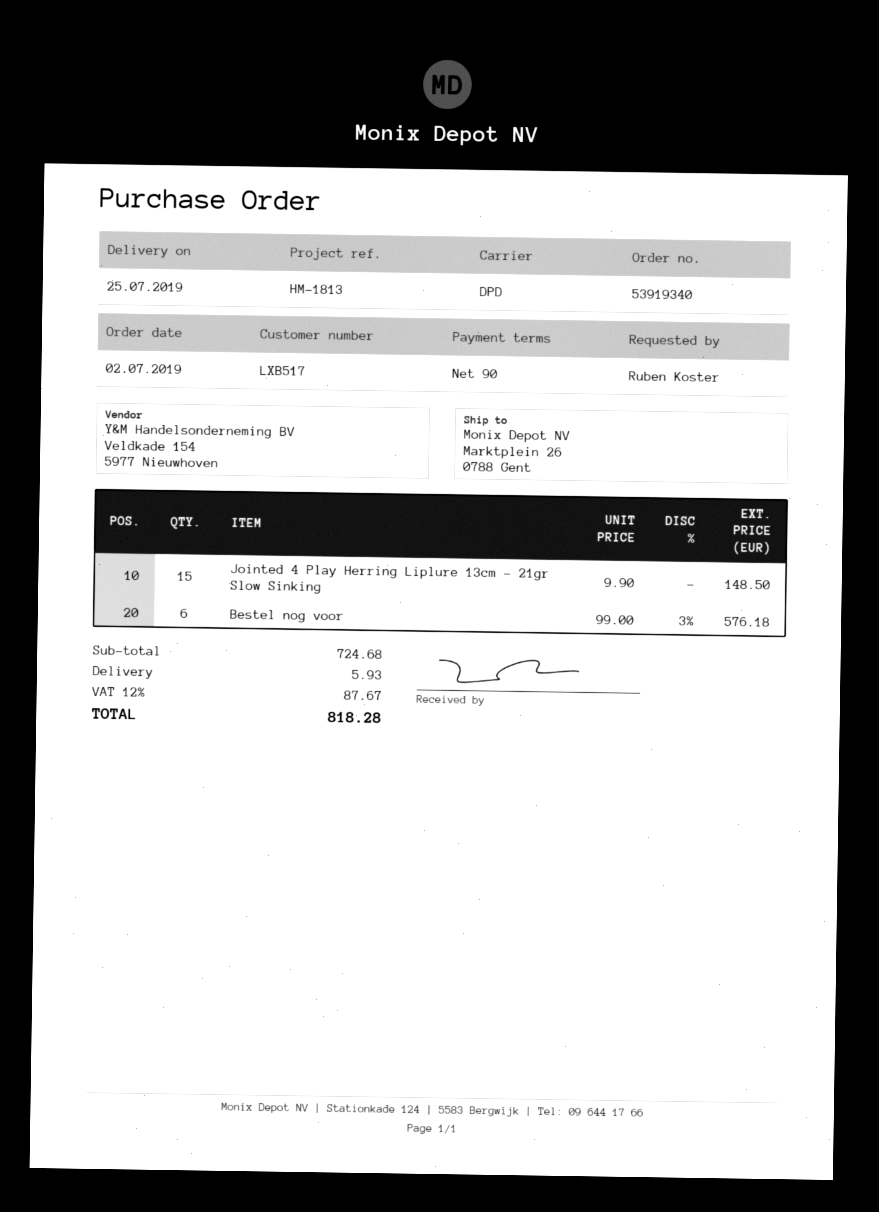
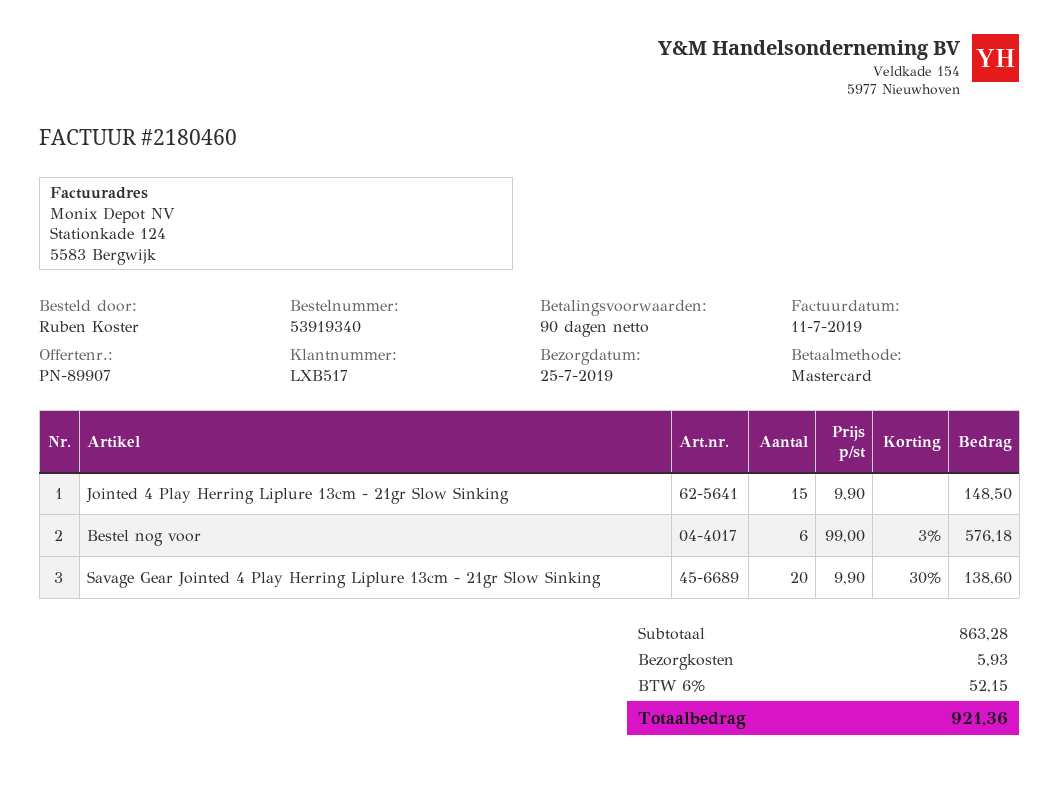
Savage Gear Jointed 4 Play Herring Liplure 13cm - 21gr Slow Sinking: none -> 20 x 9.90 - 30% = 138.60
subtotal: 724.68 -> 863.28
tax: 12% = 87.67 -> 6% = 52.15
total: 818.28 -> 921.36

